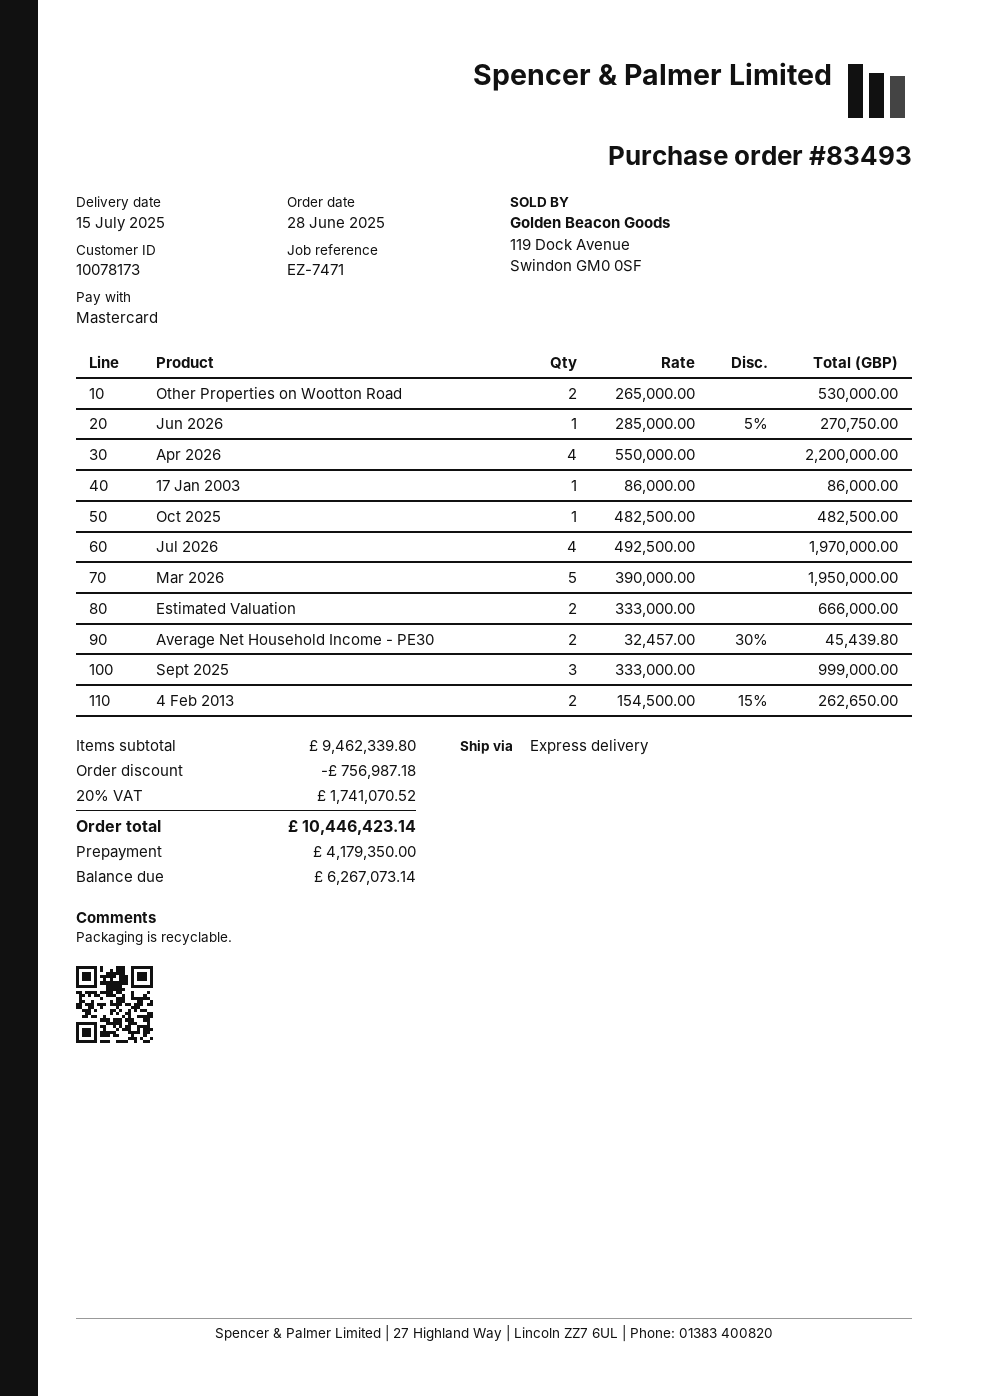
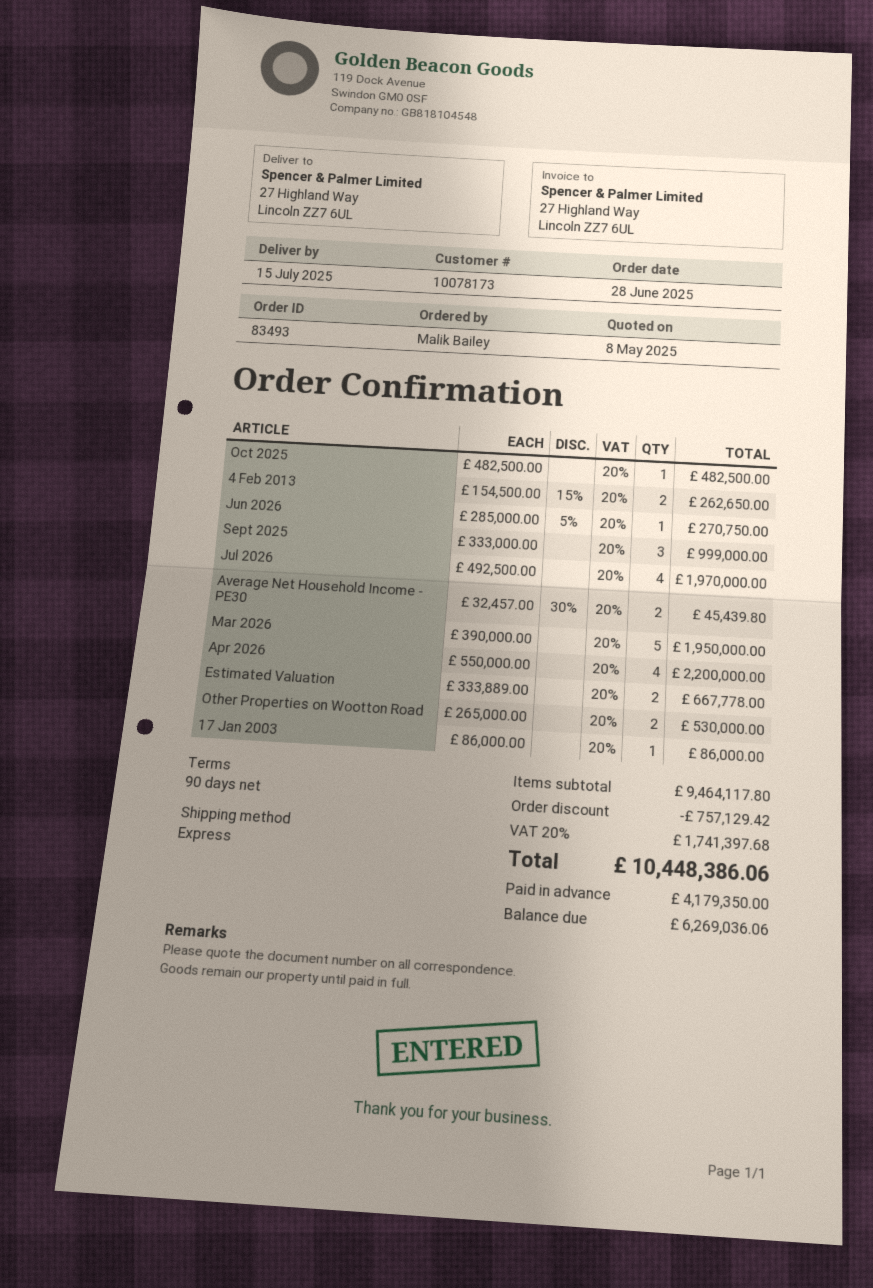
Estimated Valuation: 2 x 333000.00 = 666000.00 -> 2 x 333889.00 = 667778.00
subtotal: 9462339.80 -> 9464117.80
discount: 756987.18 -> 757129.42
tax: 20% = 1741070.52 -> 20% = 1741397.68
total: 10446423.14 -> 10448386.06
balance: 6267073.14 -> 6269036.06

